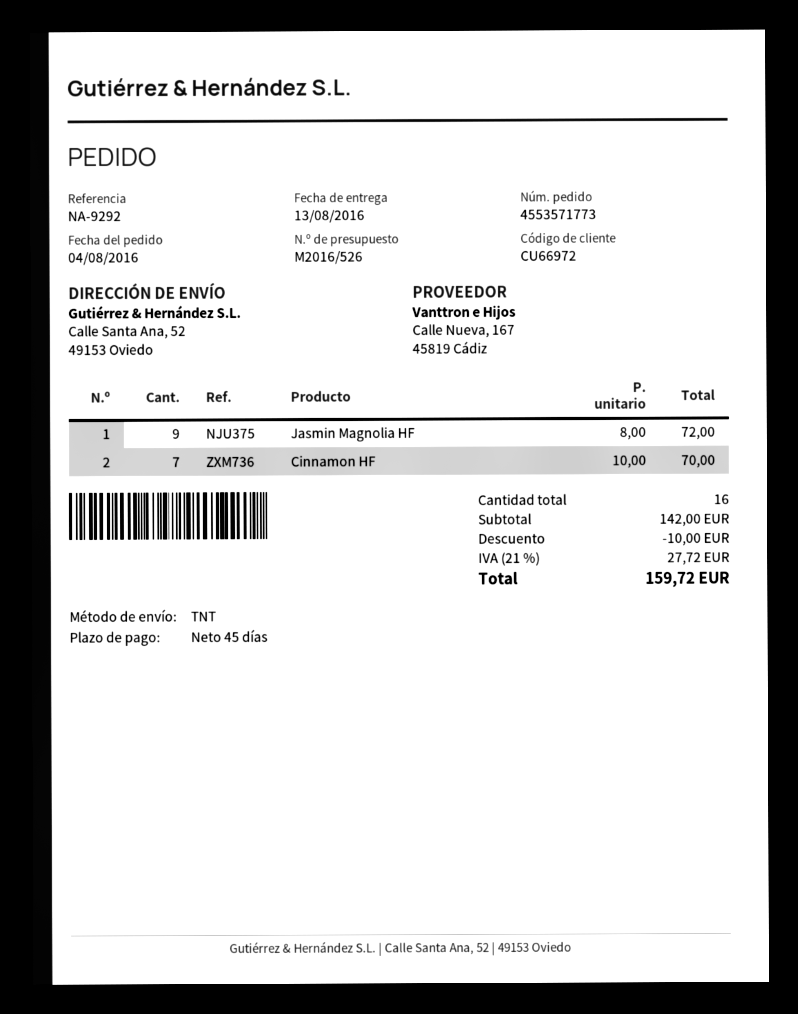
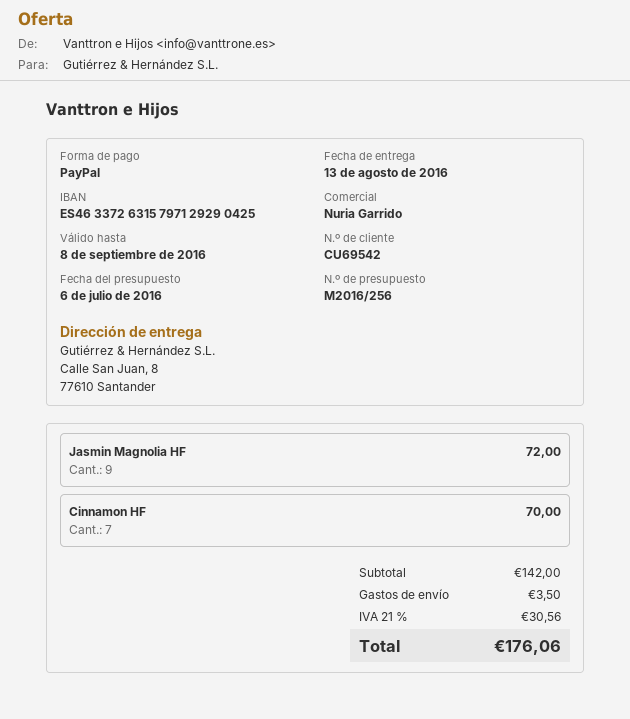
quote number: M2016/526 -> M2016/256
customer number: CU66972 -> CU69542
ship to: Calle Santa Ana, 52, 49153 Oviedo -> Calle San Juan, 8, 77610 Santander
discount: 10.00 -> none
shipping: none -> 3.50
tax: 21% = 27.72 -> 21% = 30.56
total: 159.72 -> 176.06

